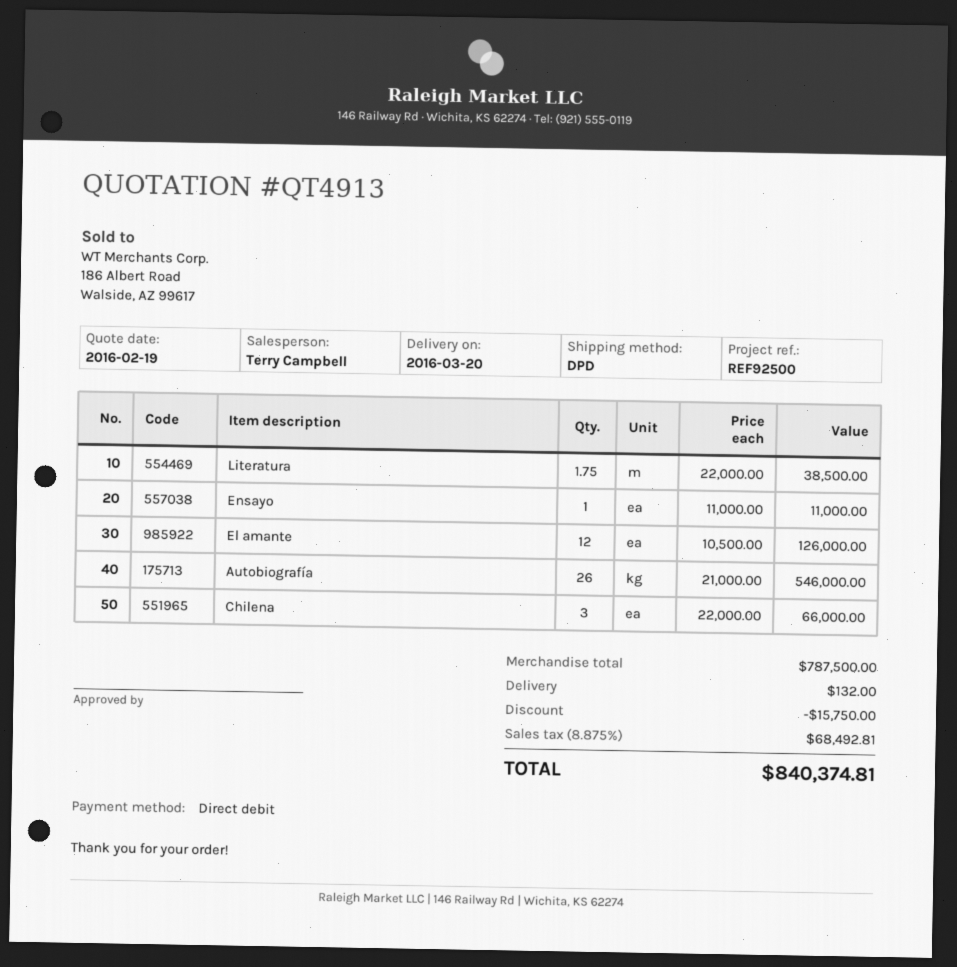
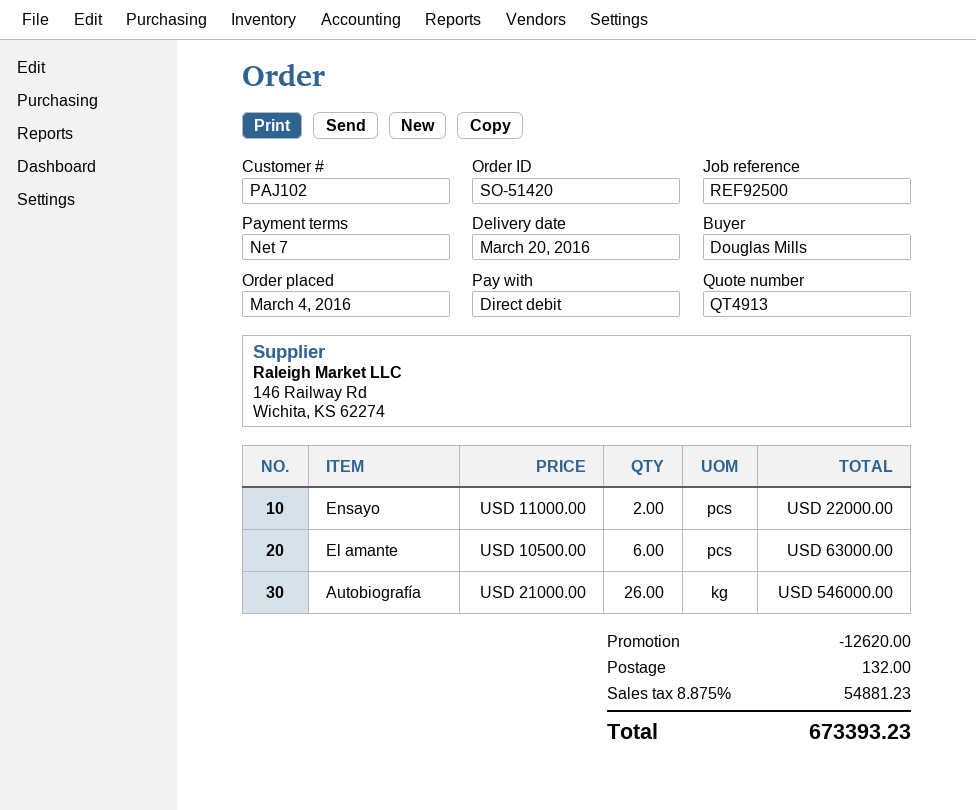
Literatura: 1.75 x 22000.00 = 38500.00 -> none
Ensayo: 1 x 11000.00 = 11000.00 -> 2 x 11000.00 = 22000.00
El amante: 12 x 10500.00 = 126000.00 -> 6 x 10500.00 = 63000.00
Chilena: 3 x 22000.00 = 66000.00 -> none
discount: 15750.00 -> 12620.00
tax: 8.875% = 68492.81 -> 8.875% = 54881.23
total: 840374.81 -> 673393.23

